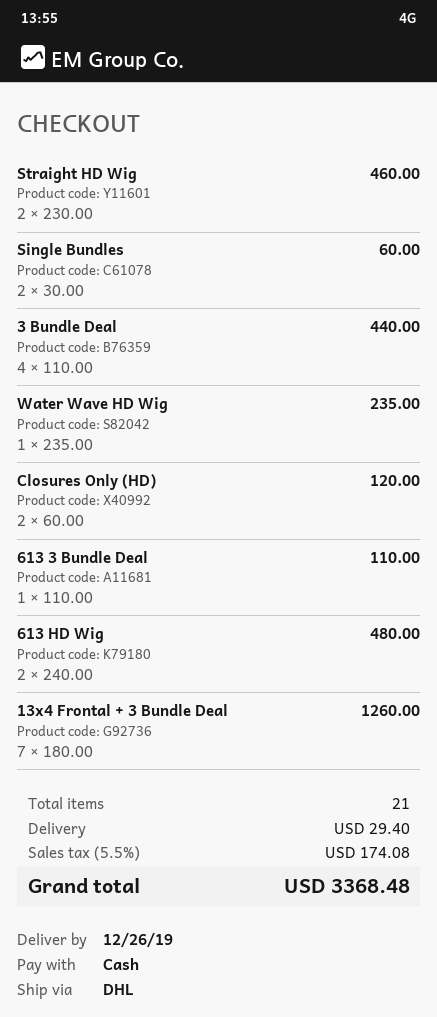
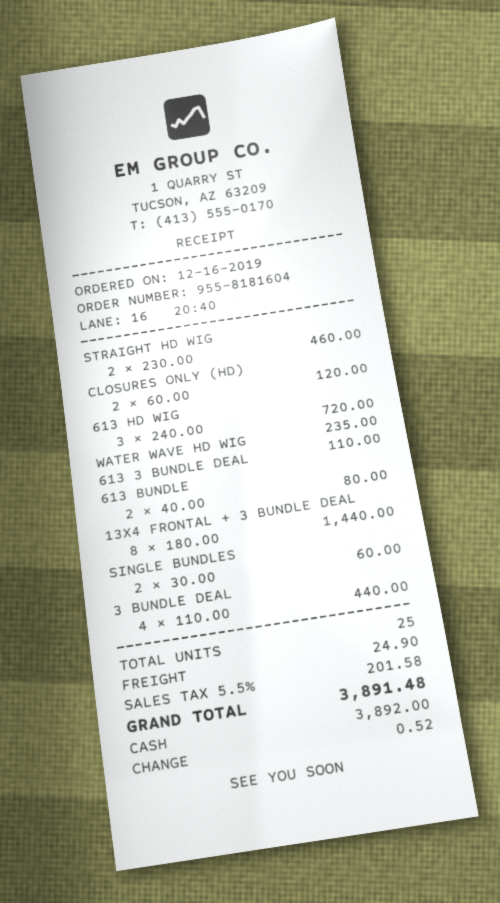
613 HD Wig: 2 x 240.00 = 480.00 -> 3 x 240.00 = 720.00
13x4 Frontal + 3 Bundle Deal: 7 x 180.00 = 1260.00 -> 8 x 180.00 = 1440.00
613 BUNDLE: none -> 2 x 40.00 = 80.00
total quantity: 21 -> 25
shipping: 29.40 -> 24.90
tax: 5.5% = 174.08 -> 5.5% = 201.58
total: 3368.48 -> 3891.48

